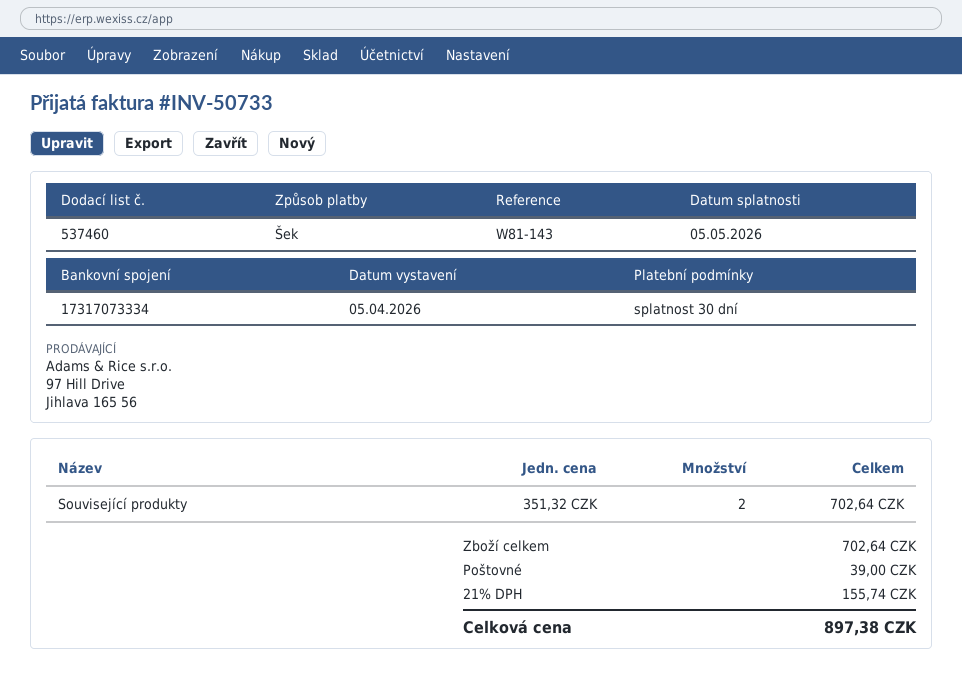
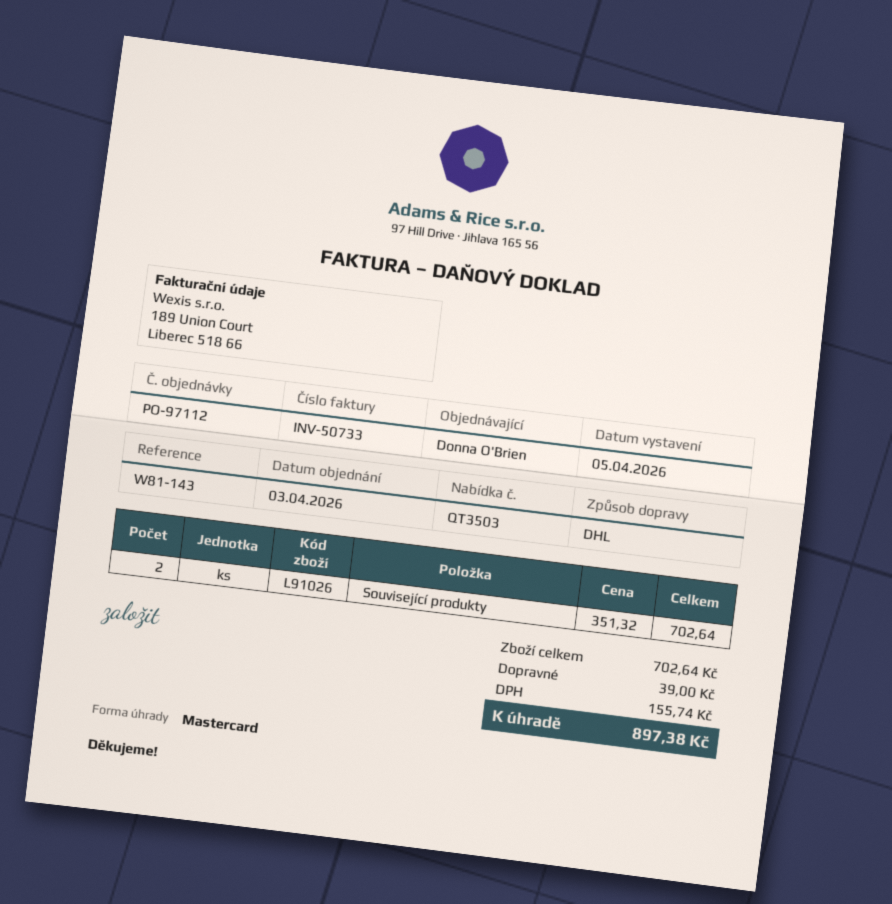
payment method: cheque -> Mastercard

